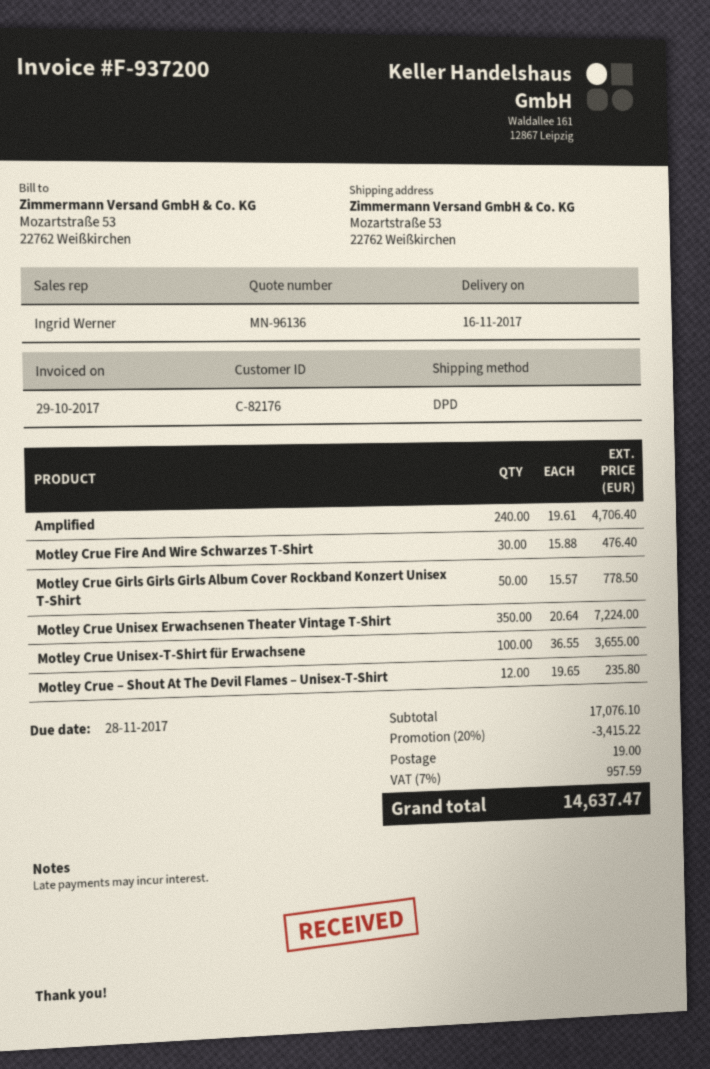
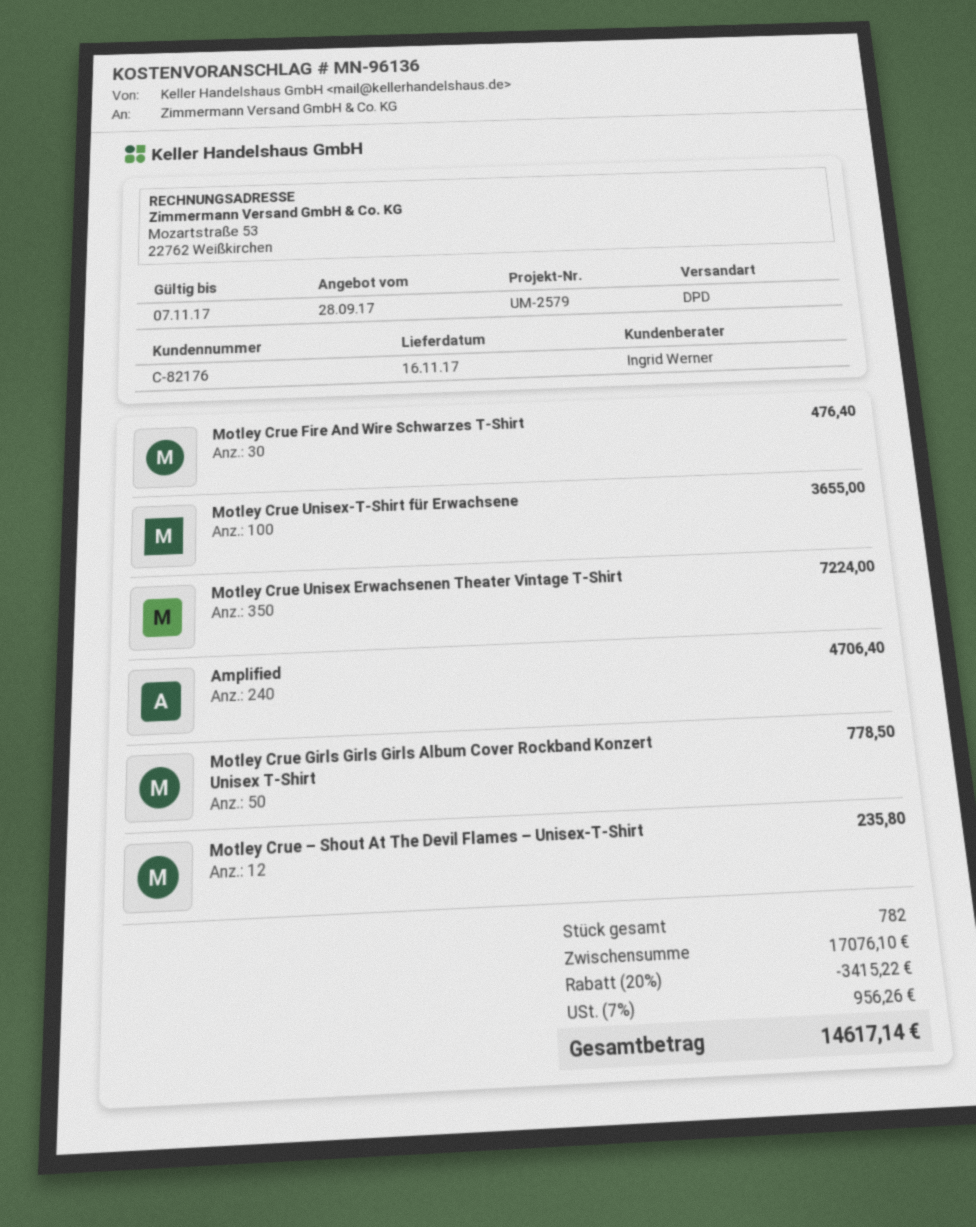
shipping: 19.00 -> none
tax: 7% = 957.59 -> 7% = 956.26
total: 14637.47 -> 14617.14

